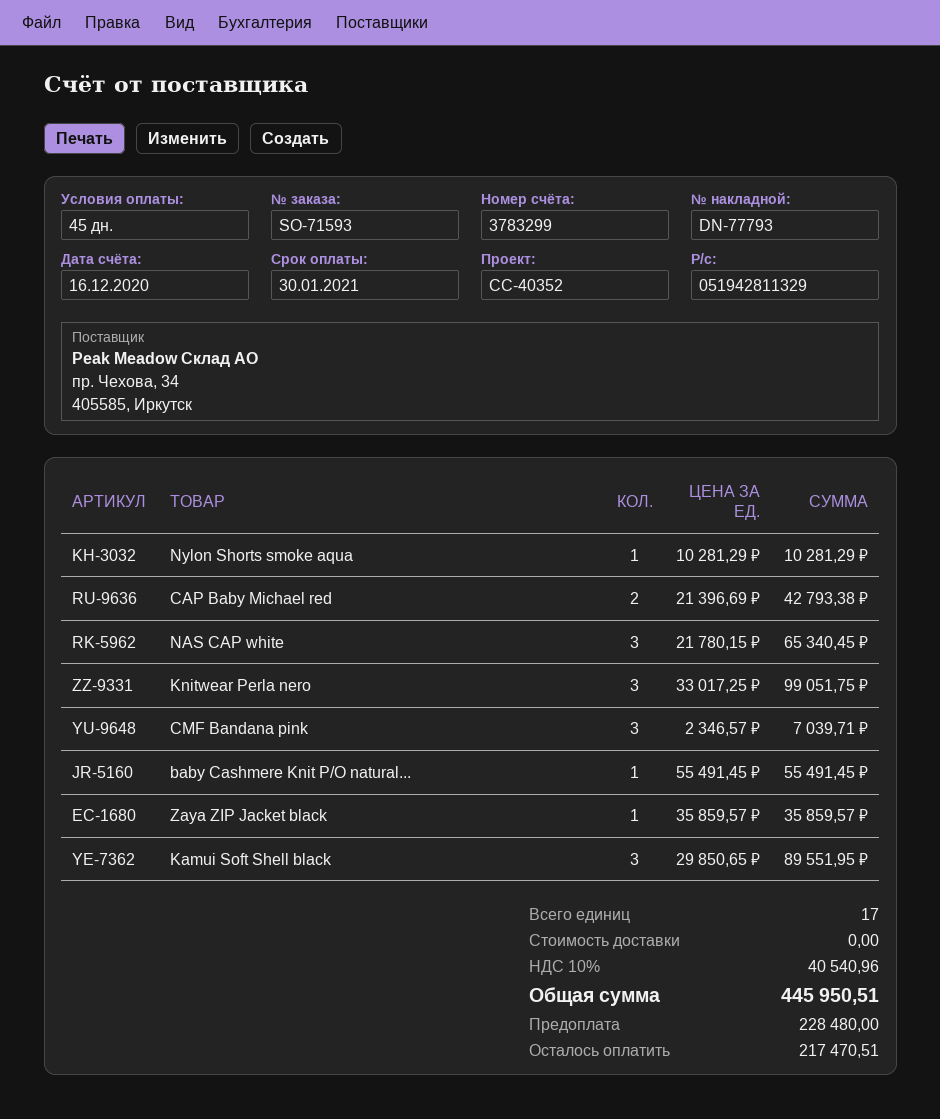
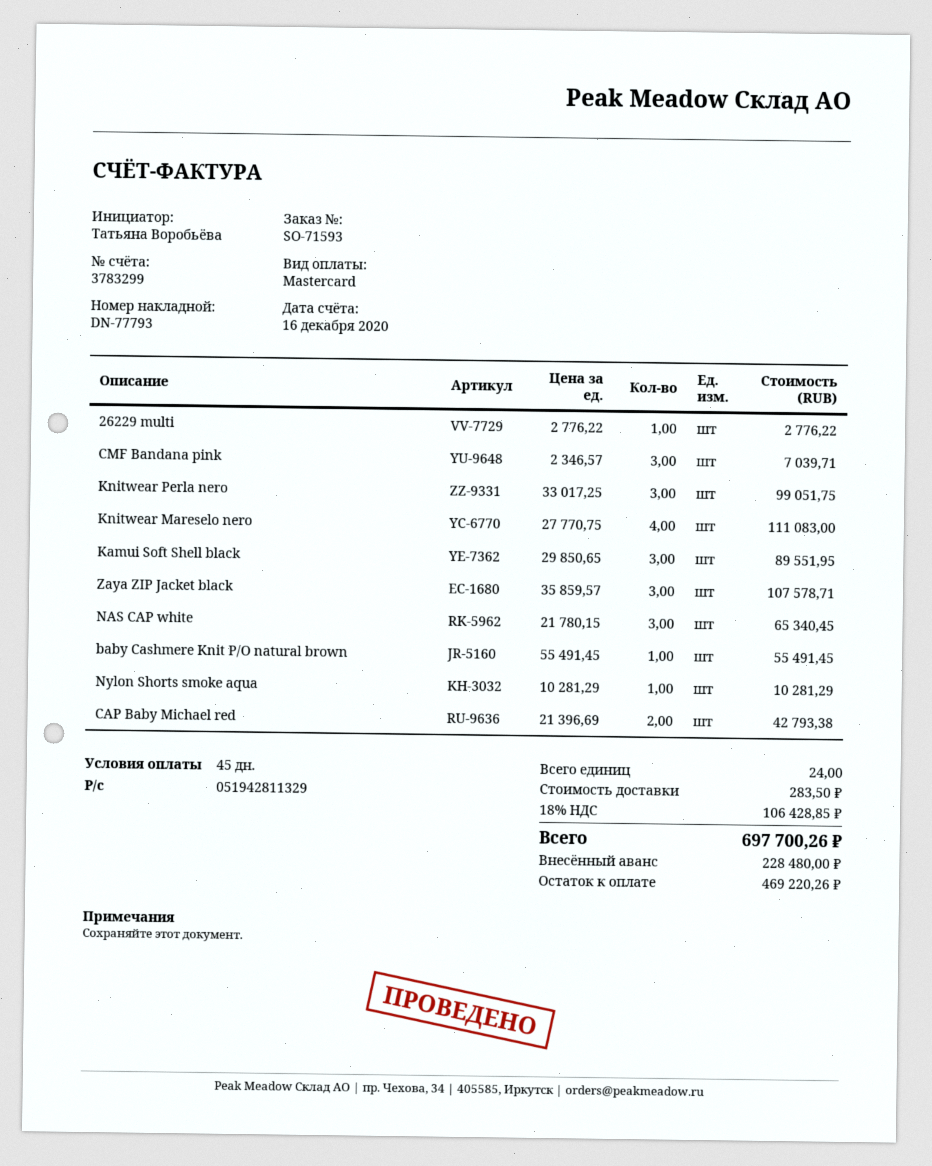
Zaya ZIP Jacket black: 1 x 35859.57 = 35859.57 -> 3 x 35859.57 = 107578.71
26229 multi: none -> 1 x 2776.22 = 2776.22
Knitwear Mareselo nero: none -> 4 x 27770.75 = 111083.00
total quantity: 17 -> 24
shipping: 0.00 -> 283.50
tax: 10% = 40540.96 -> 18% = 106428.85
total: 445950.51 -> 697700.26
balance: 217470.51 -> 469220.26

